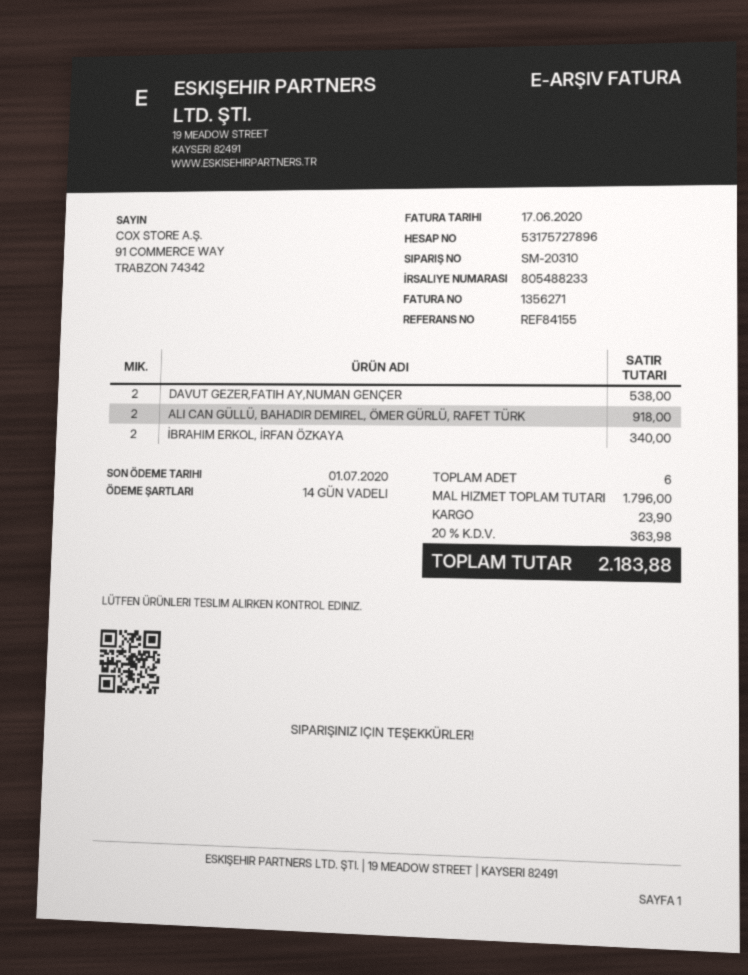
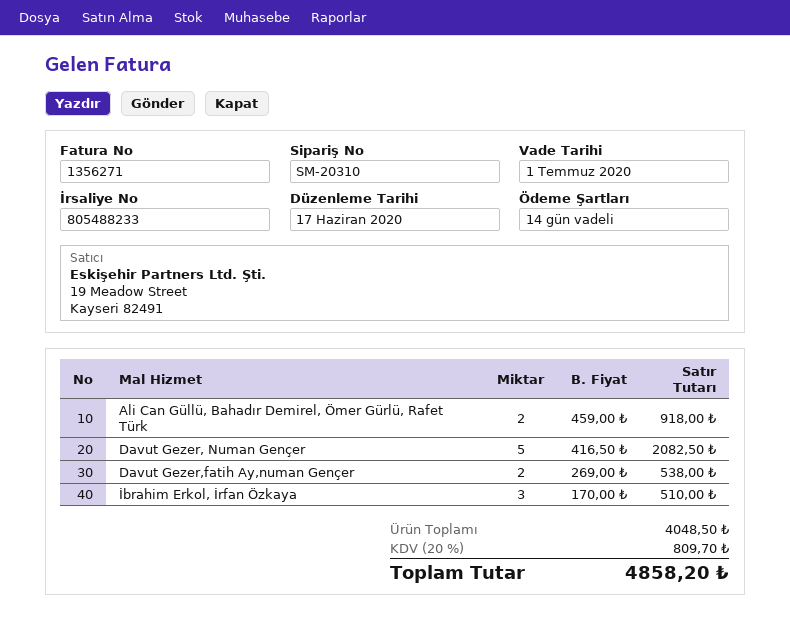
İBRAHIM ERKOL, İRFAN ÖZKAYA: 2 for 340.00 -> 3 for 510.00
Davut Gezer, Numan Gençer: none -> 5 for 2082.50
subtotal: 1796.00 -> 4048.50
shipping: 23.90 -> none
tax: 20% = 363.98 -> 20% = 809.70
total: 2183.88 -> 4858.20

